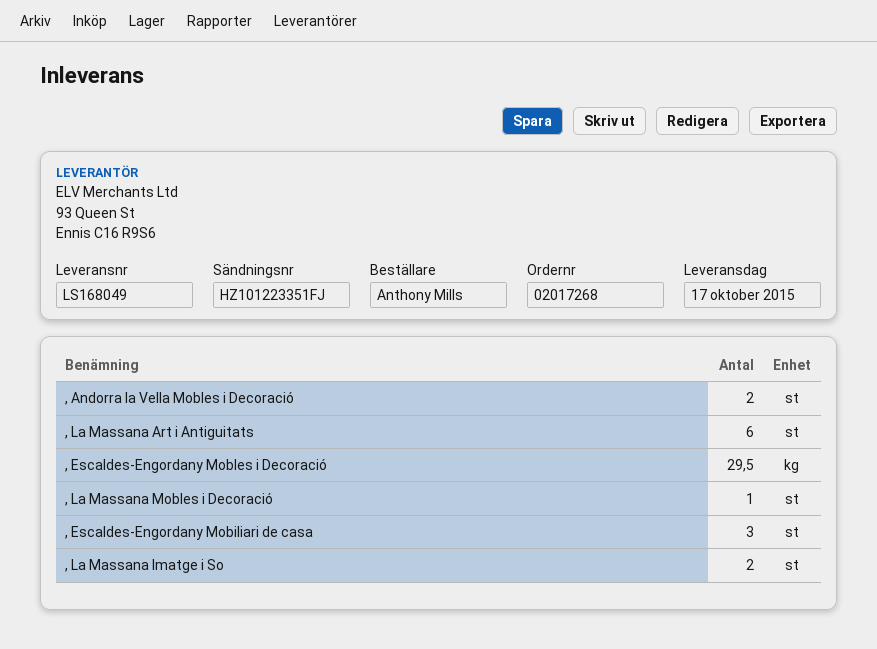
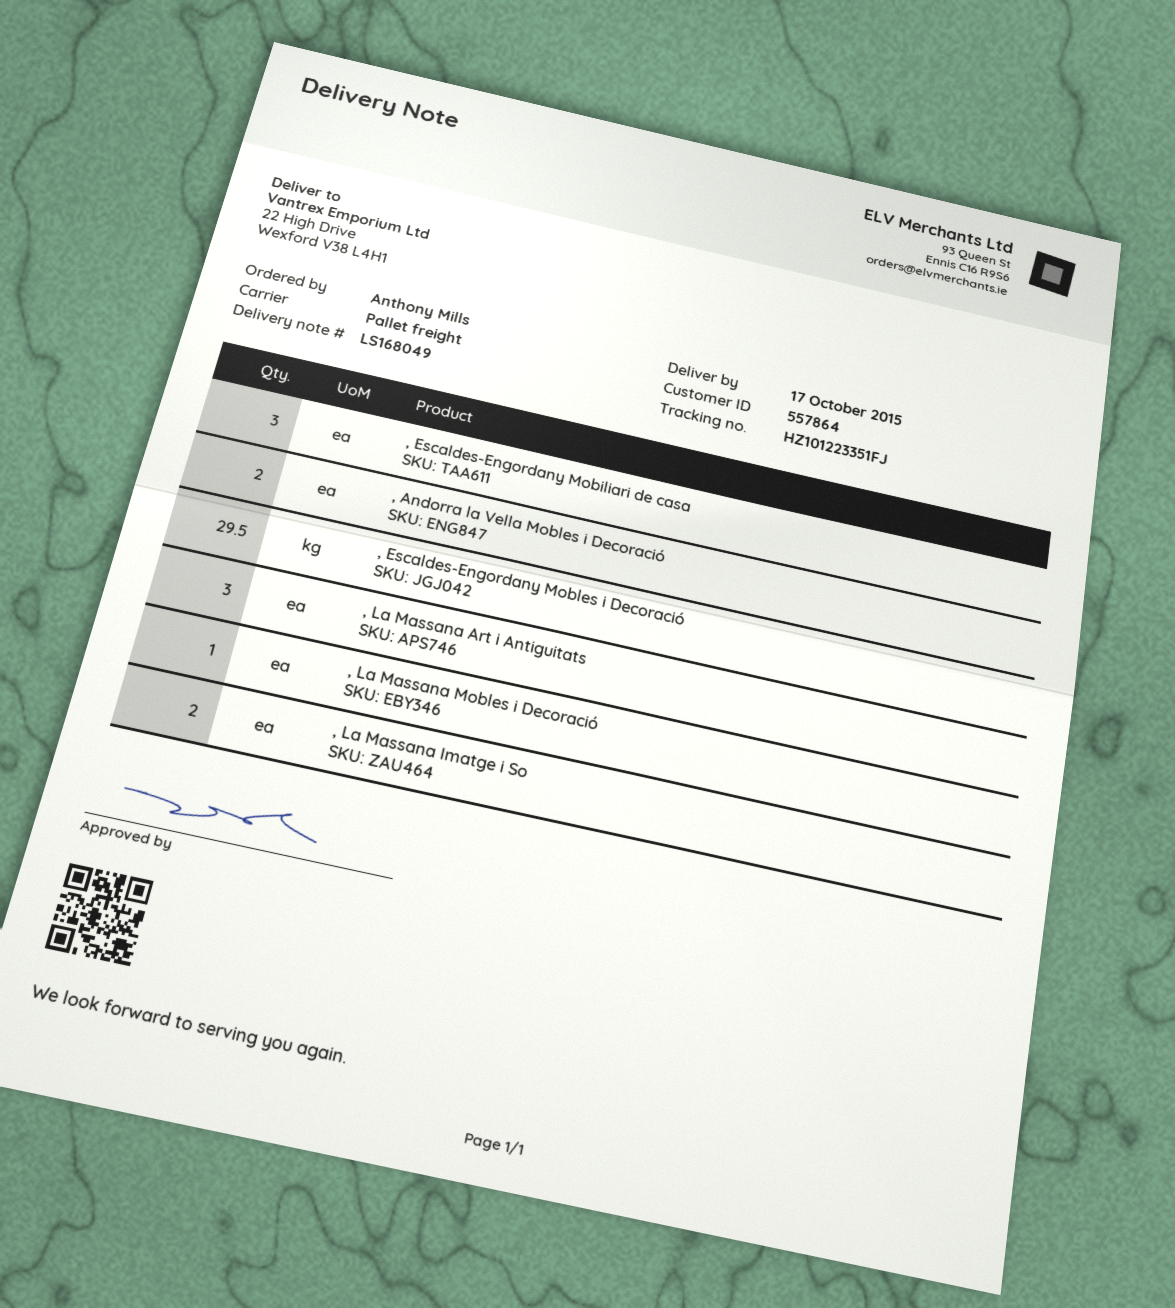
, La Massana Art i Antiguitats: 6 -> 3

